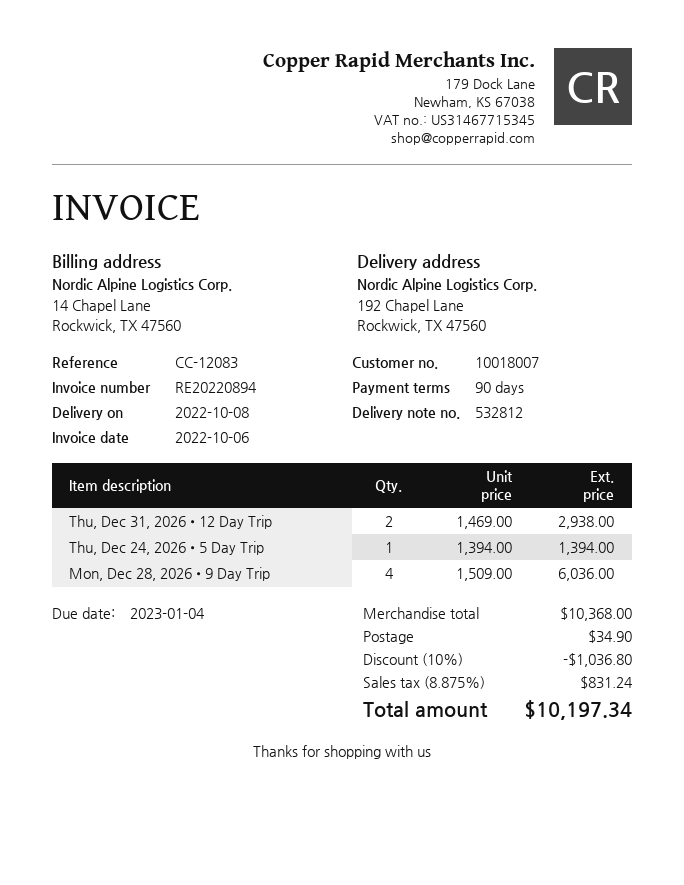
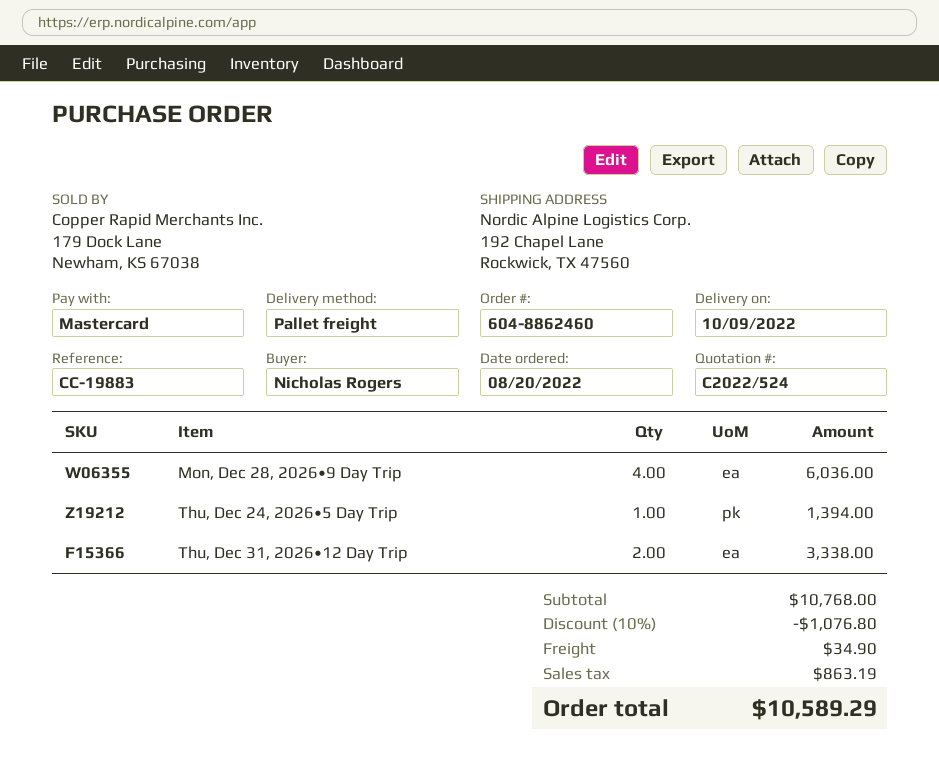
delivery date: 2022-10-08 -> 2022-10-09
reference: CC-12083 -> CC-19883
Thu, Dec 31, 2026•12 Day Trip: 2 for 2938.00 -> 2 for 3338.00
subtotal: 10368.00 -> 10768.00
discount: 10% = 1036.80 -> 10% = 1076.80
tax: 831.24 -> 863.19
total: 10197.34 -> 10589.29

